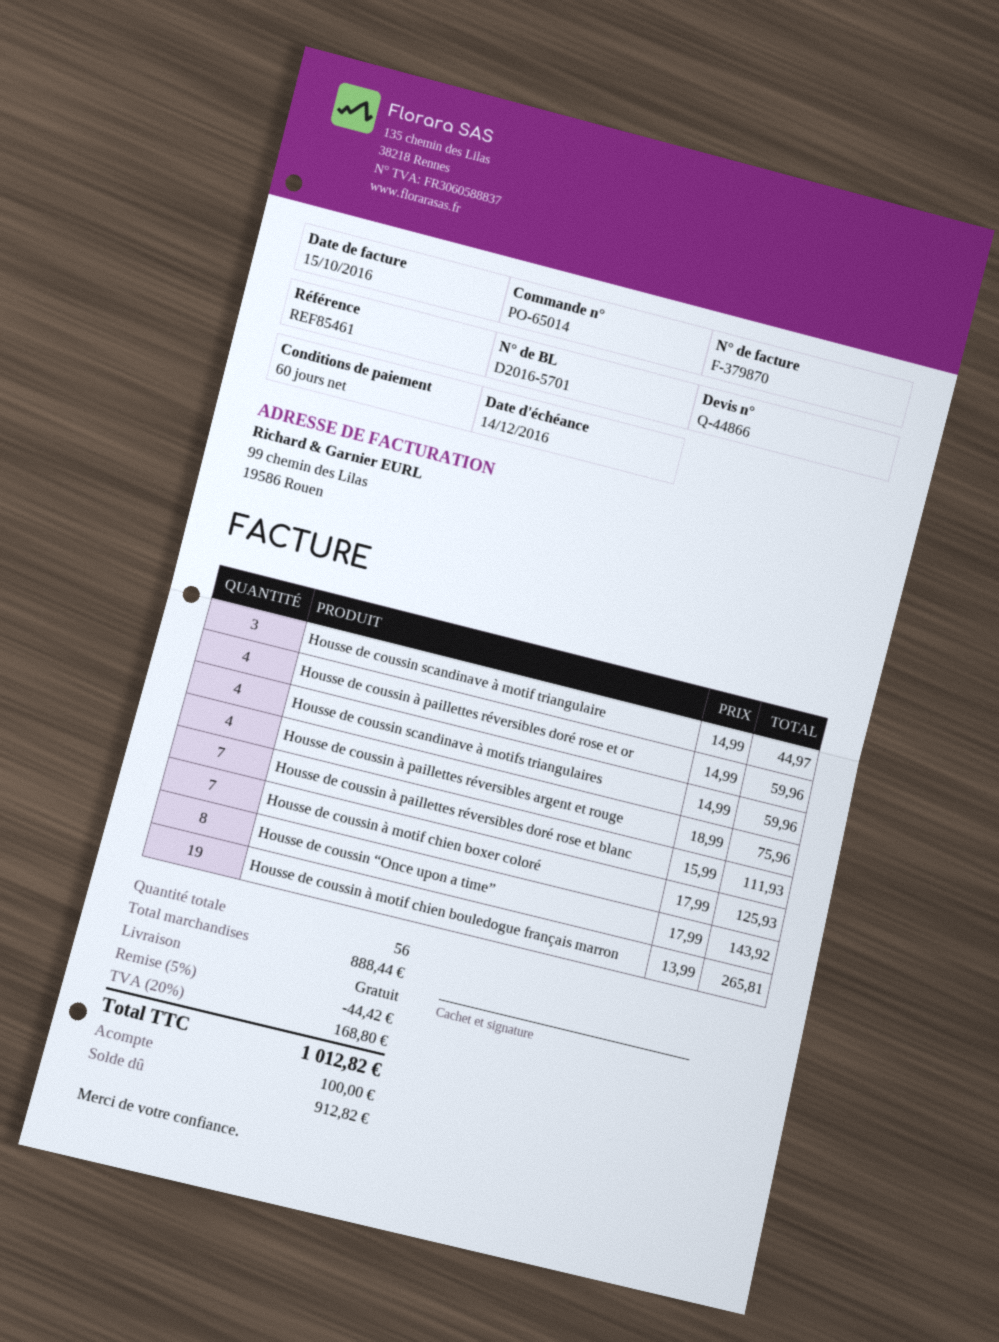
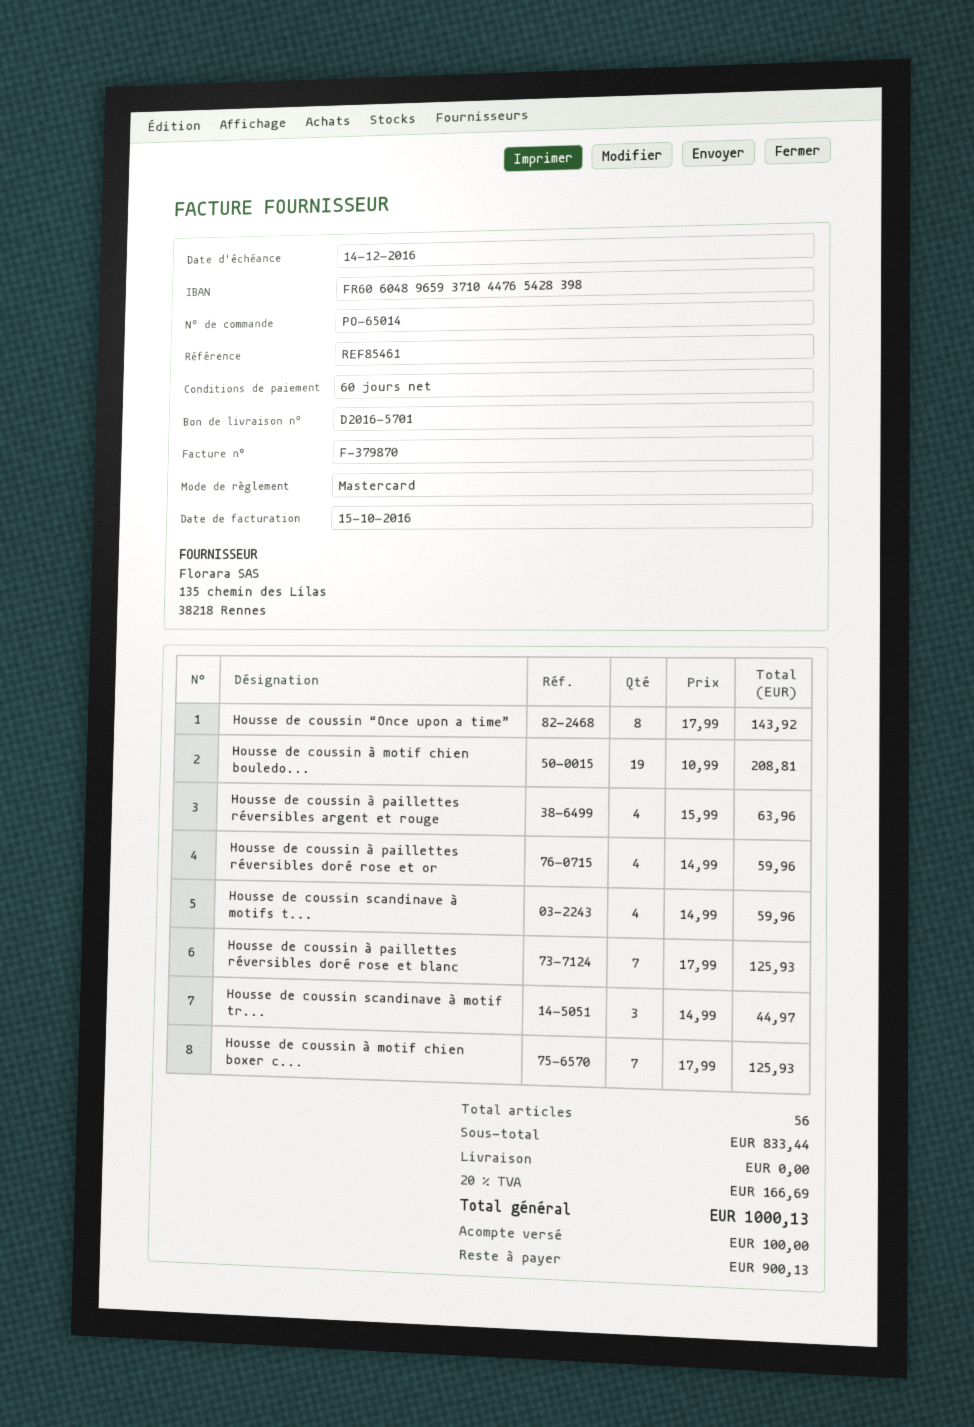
Housse de coussin à paillettes réversibles argent et rouge: 4 x 18.99 = 75.96 -> 4 x 15.99 = 63.96
Housse de coussin à paillettes réversibles doré rose et blanc: 7 x 15.99 = 111.93 -> 7 x 17.99 = 125.93
Housse de coussin à motif chien bouledogue français marron: 19 x 13.99 = 265.81 -> 19 x 10.99 = 208.81
subtotal: 888.44 -> 833.44
discount: 5% = 44.42 -> none
tax: 20% = 168.80 -> 20% = 166.69
total: 1012.82 -> 1000.13
balance: 912.82 -> 900.13

